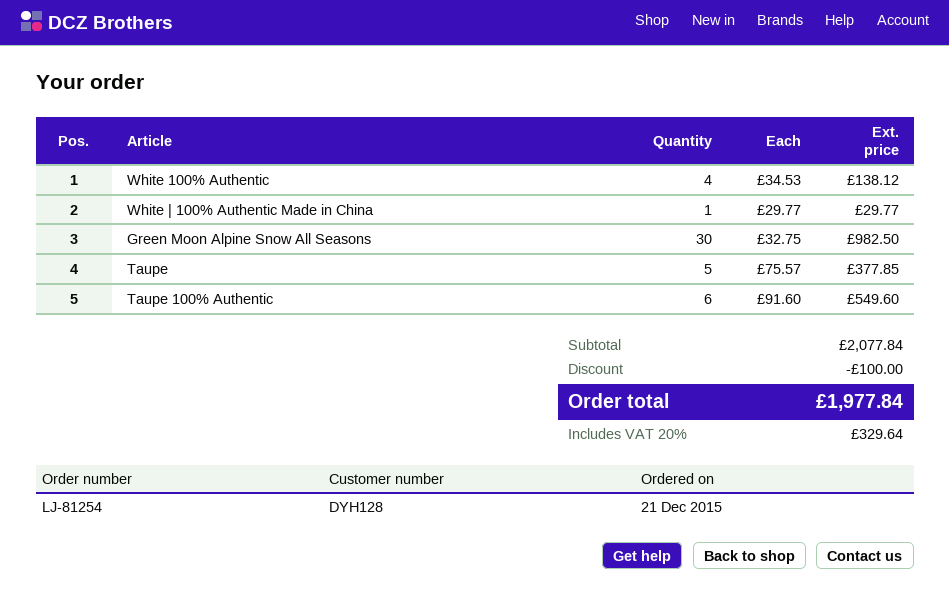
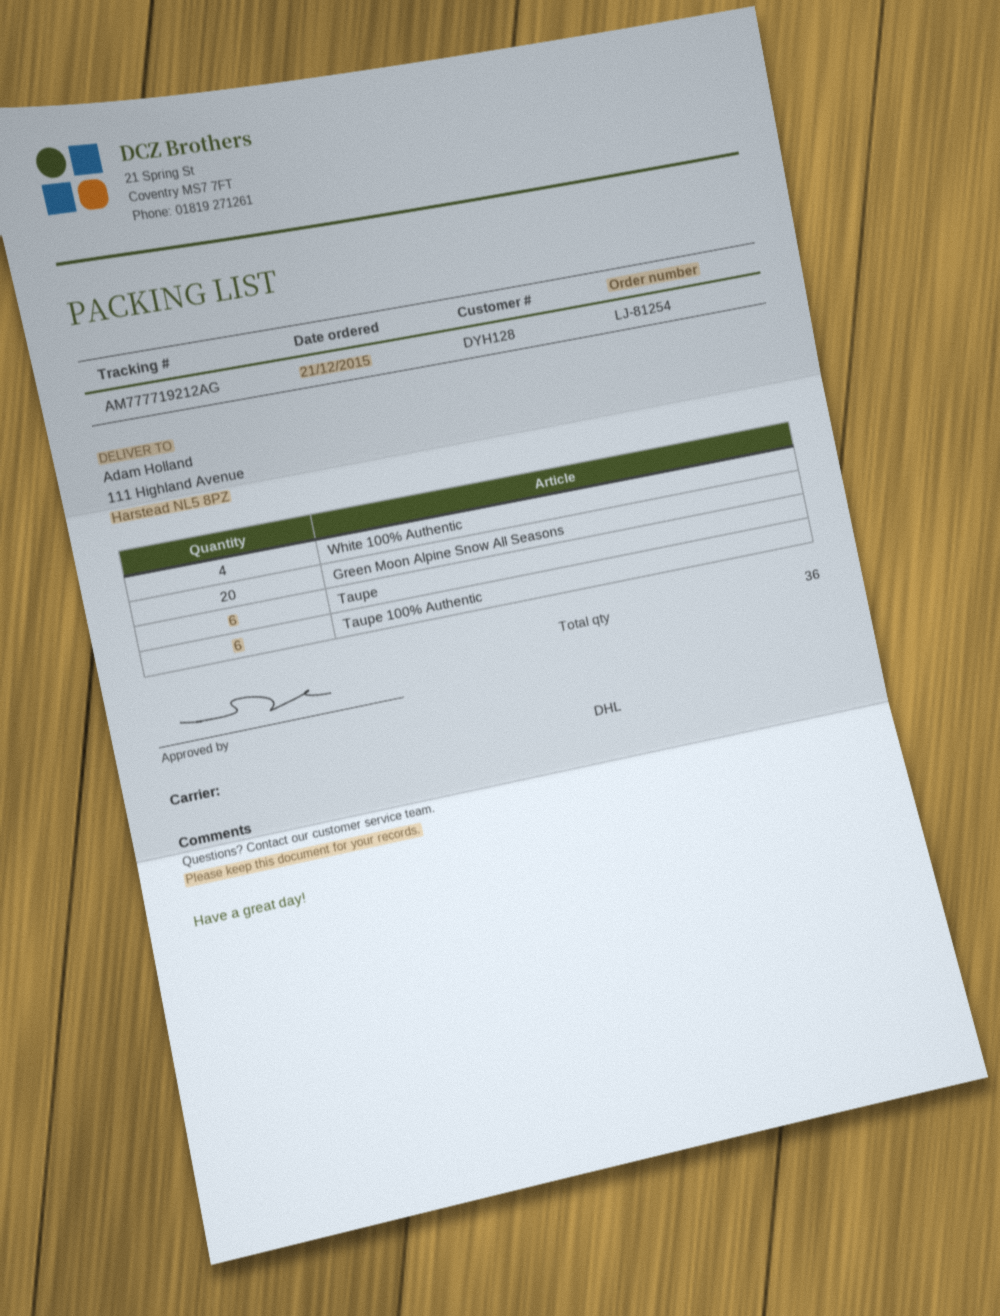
White | 100% Authentic Made in China: 1 -> none
Green Moon Alpine Snow All Seasons: 30 -> 20
Taupe: 5 -> 6

